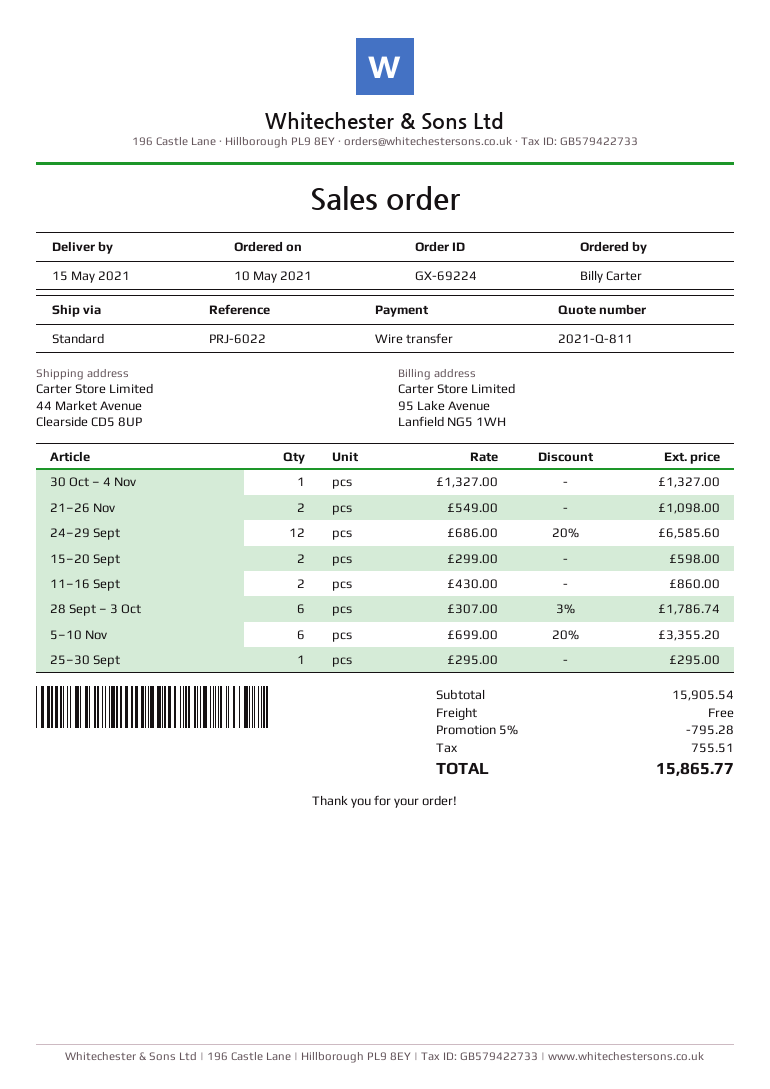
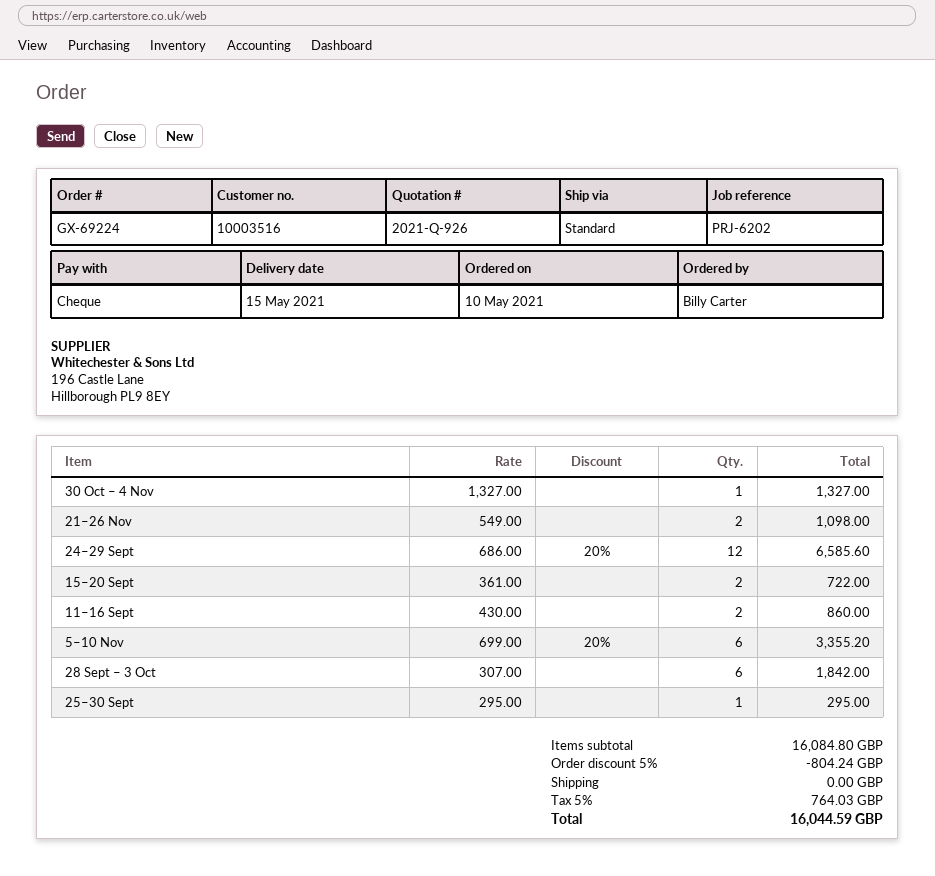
quote number: 2021-Q-811 -> 2021-Q-926
reference: PRJ-6022 -> PRJ-6202
payment method: bank transfer -> cheque
15–20 Sept: 2 x 299.00 = 598.00 -> 2 x 361.00 = 722.00
28 Sept – 3 Oct: 6 x 307.00 - 3% = 1786.74 -> 6 x 307.00 = 1842.00
subtotal: 15905.54 -> 16084.80
discount: 5% = 795.28 -> 5% = 804.24
tax: 755.51 -> 764.03
total: 15865.77 -> 16044.59

